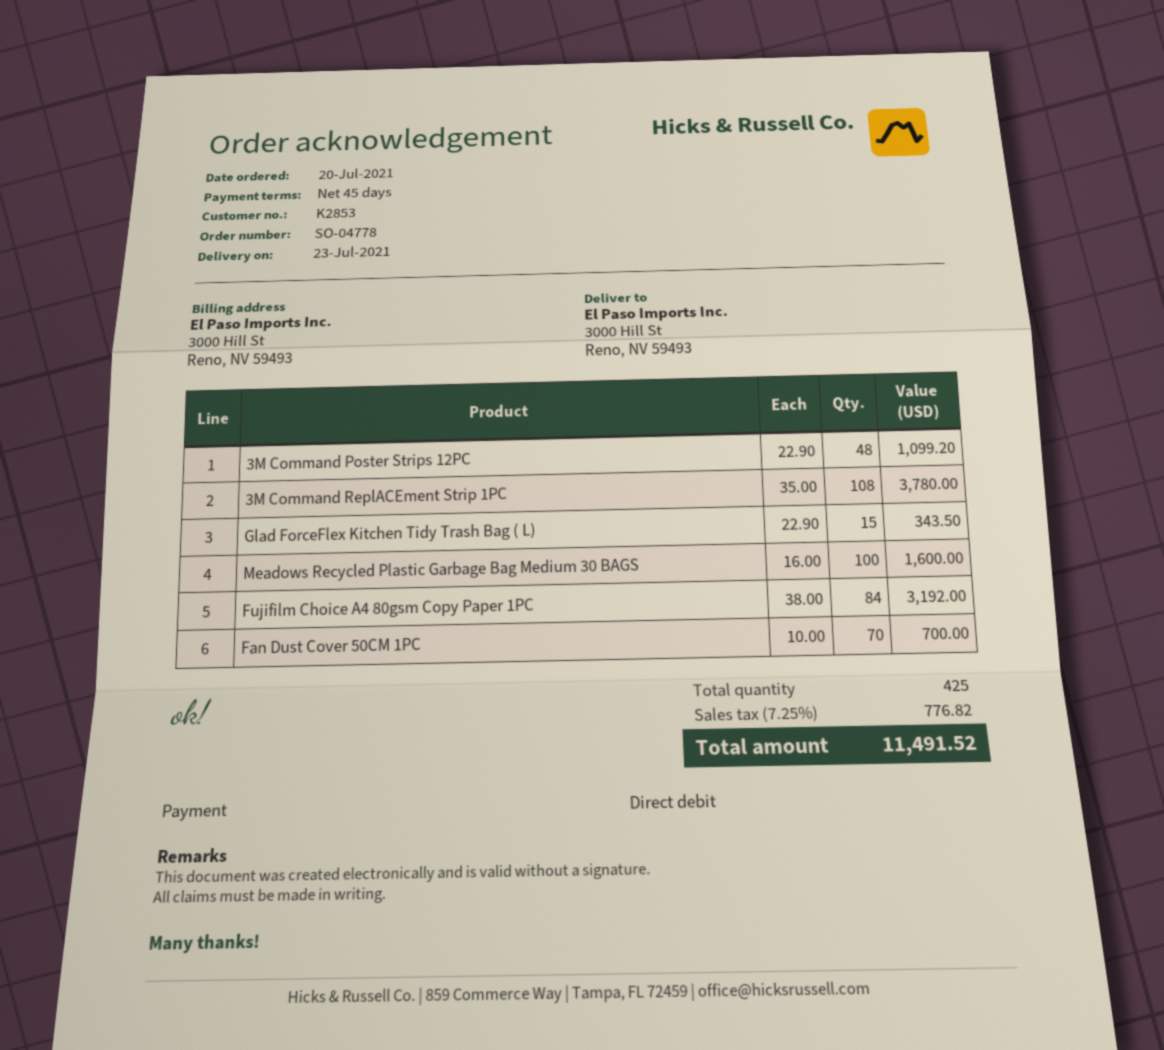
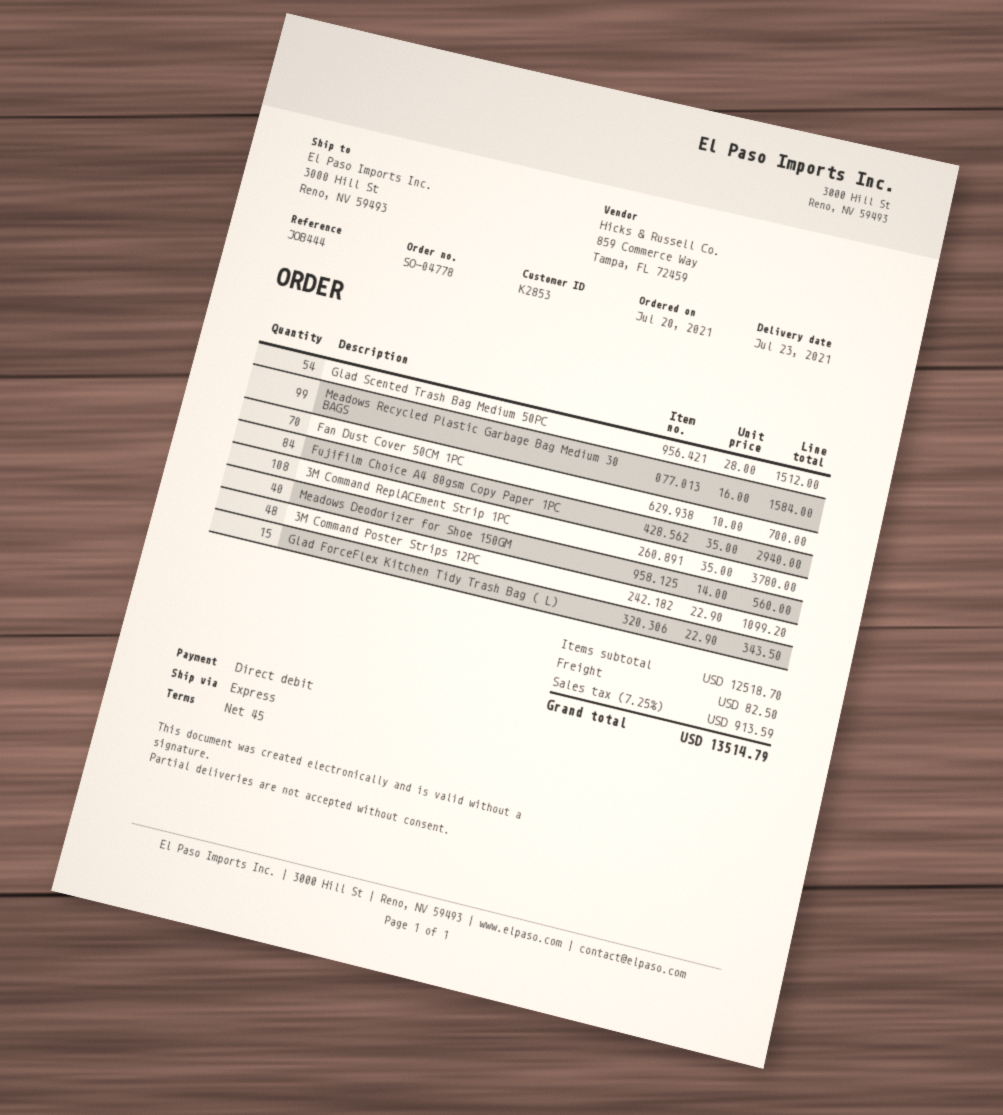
Meadows Recycled Plastic Garbage Bag Medium 30 BAGS: 100 x 16.00 = 1600.00 -> 99 x 16.00 = 1584.00
Fujifilm Choice A4 80gsm Copy Paper 1PC: 84 x 38.00 = 3192.00 -> 84 x 35.00 = 2940.00
Glad Scented Trash Bag Medium 50PC: none -> 54 x 28.00 = 1512.00
Meadows Deodorizer for Shoe 150GM: none -> 40 x 14.00 = 560.00
shipping: none -> 82.50
tax: 7.25% = 776.82 -> 7.25% = 913.59
total: 11491.52 -> 13514.79

